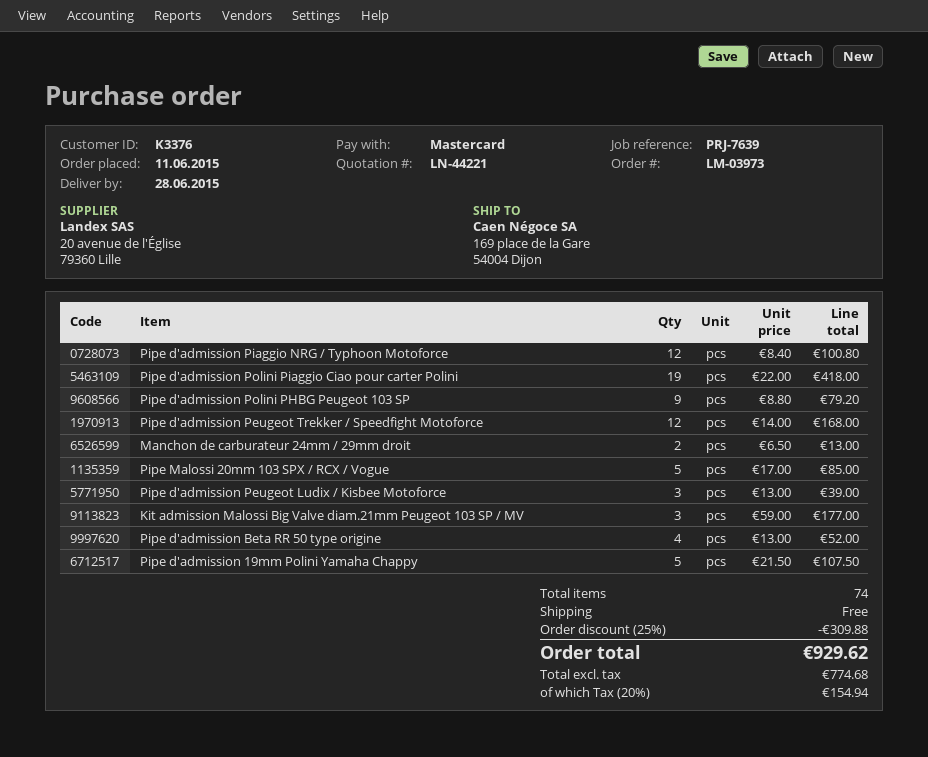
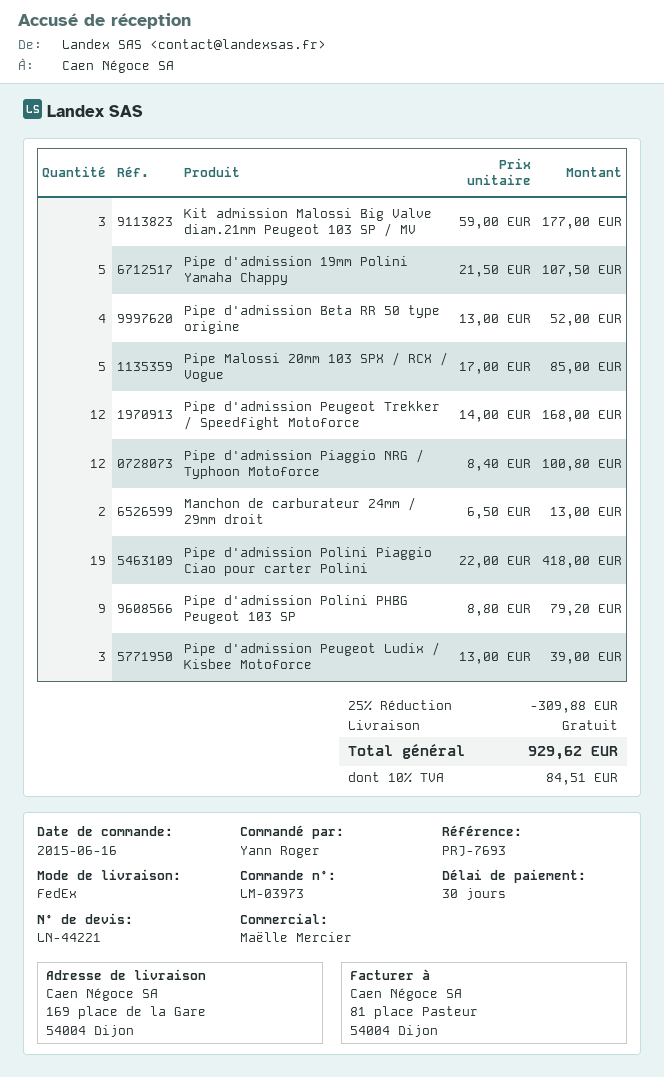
order date: 2015-06-11 -> 2015-06-16
reference: PRJ-7639 -> PRJ-7693
tax: 20% = 154.94 -> 10% = 84.51

